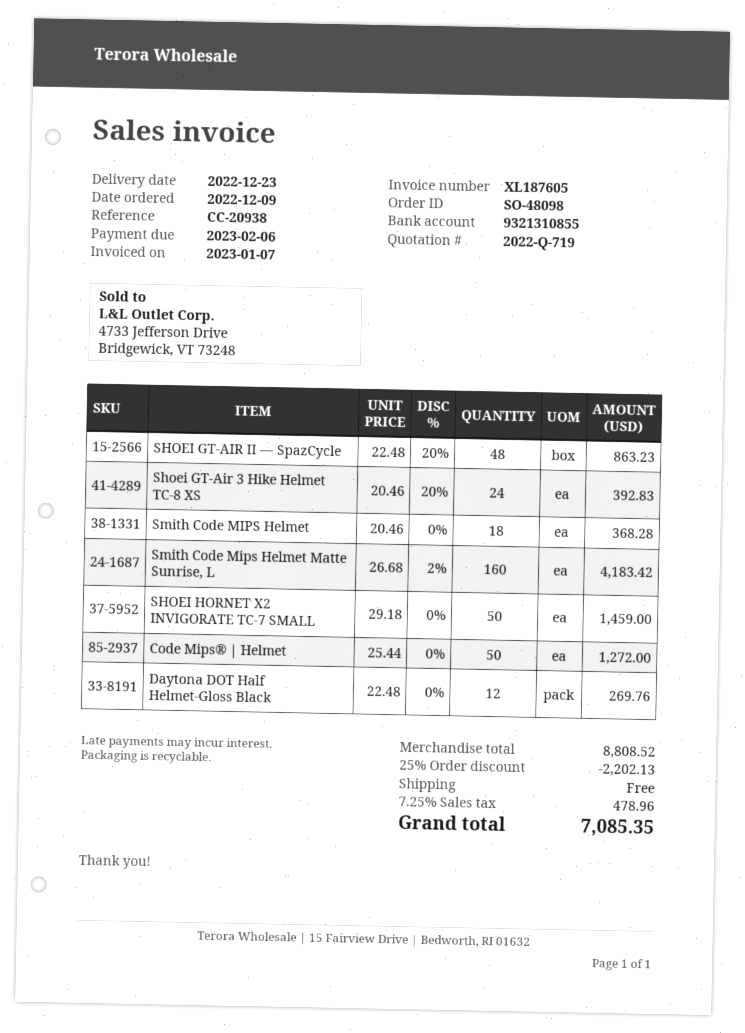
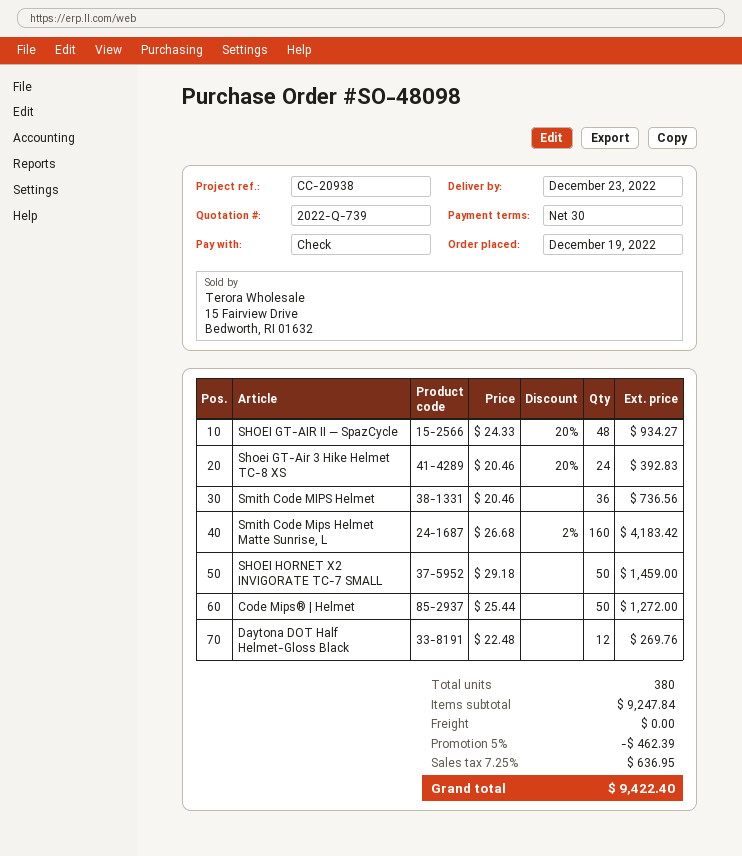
quote number: 2022-Q-719 -> 2022-Q-739
order date: 2022-12-09 -> 2022-12-19
SHOEI GT-AIR II — SpazCycle: 48 x 22.48 - 20% = 863.23 -> 48 x 24.33 - 20% = 934.27
Smith Code MIPS Helmet: 18 x 20.46 = 368.28 -> 36 x 20.46 = 736.56
subtotal: 8808.52 -> 9247.84
discount: 25% = 2202.13 -> 5% = 462.39
tax: 7.25% = 478.96 -> 7.25% = 636.95
total: 7085.35 -> 9422.40

